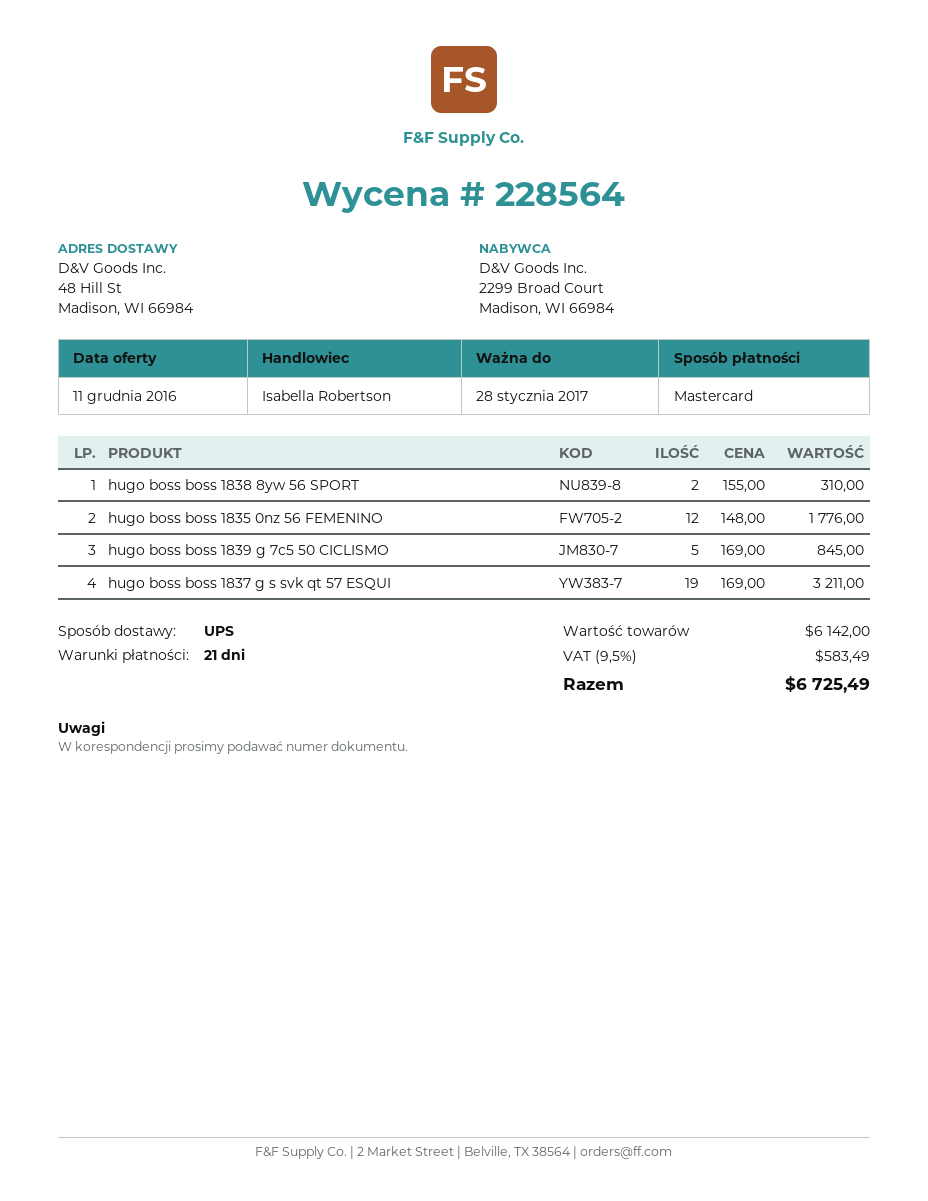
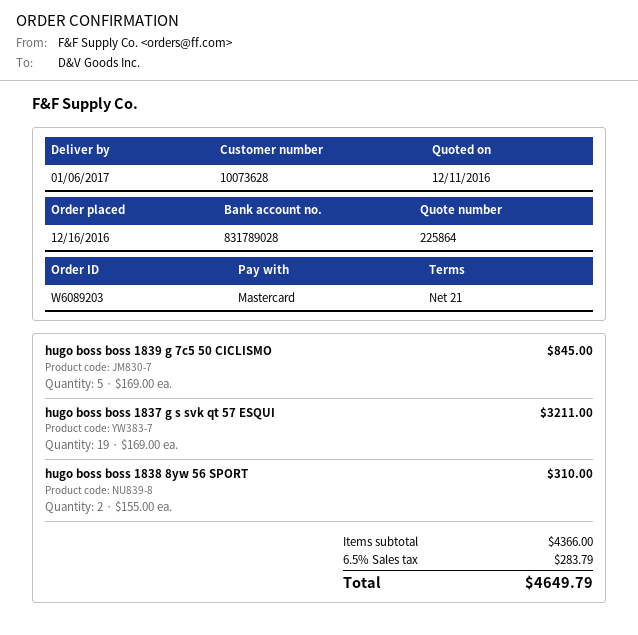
quote number: 228564 -> 225864
hugo boss boss 1835 0nz 56 FEMENINO: 12 x 148.00 = 1776.00 -> none
subtotal: 6142.00 -> 4366.00
tax: 9.5% = 583.49 -> 6.5% = 283.79
total: 6725.49 -> 4649.79

